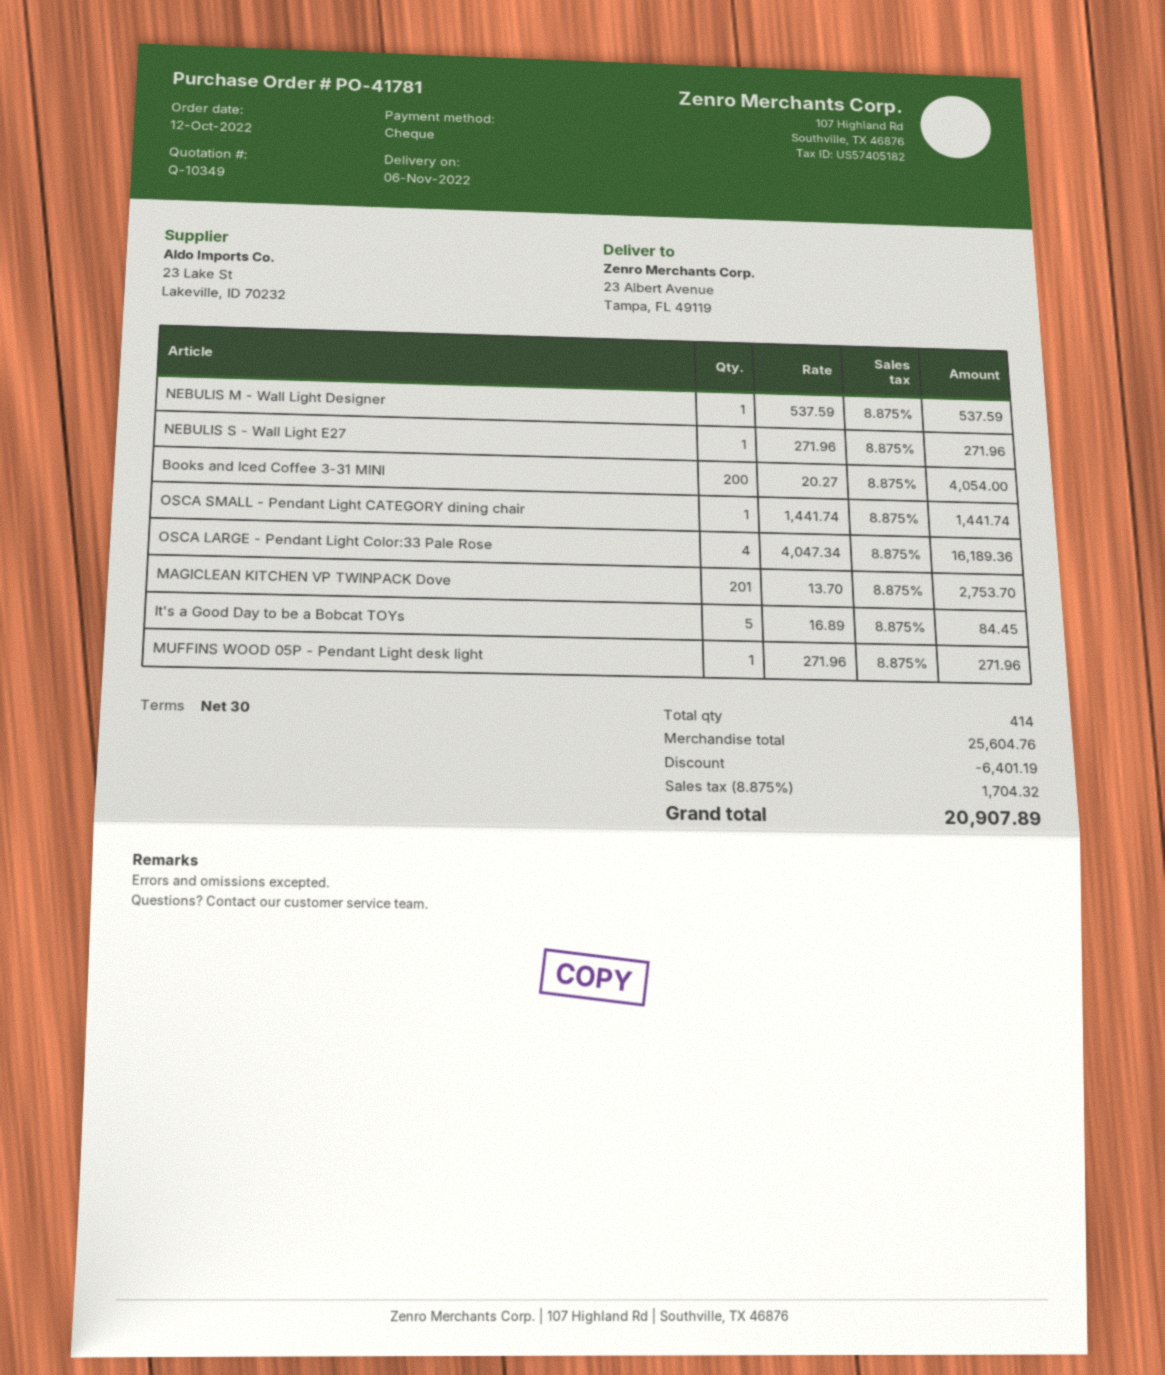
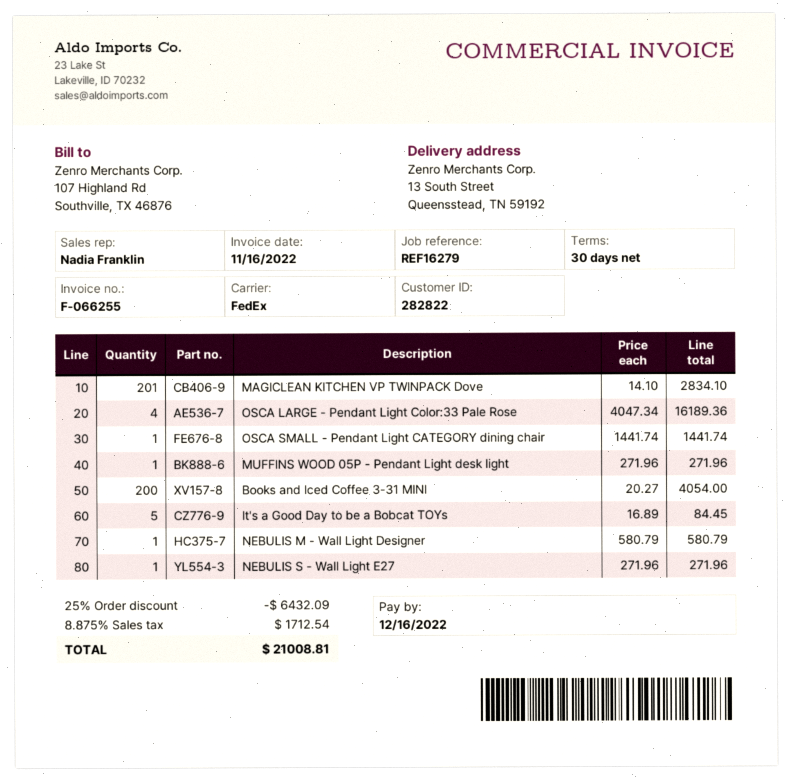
ship to: 23 Albert Avenue, Tampa, FL 49119 -> 13 South Street, Queensstead, TN 59192
NEBULIS M - Wall Light Designer: 1 x 537.59 = 537.59 -> 1 x 580.79 = 580.79
MAGICLEAN KITCHEN VP TWINPACK Dove: 201 x 13.70 = 2753.70 -> 201 x 14.10 = 2834.10
discount: 6401.19 -> 6432.09
tax: 8.875% = 1704.32 -> 8.875% = 1712.54
total: 20907.89 -> 21008.81

